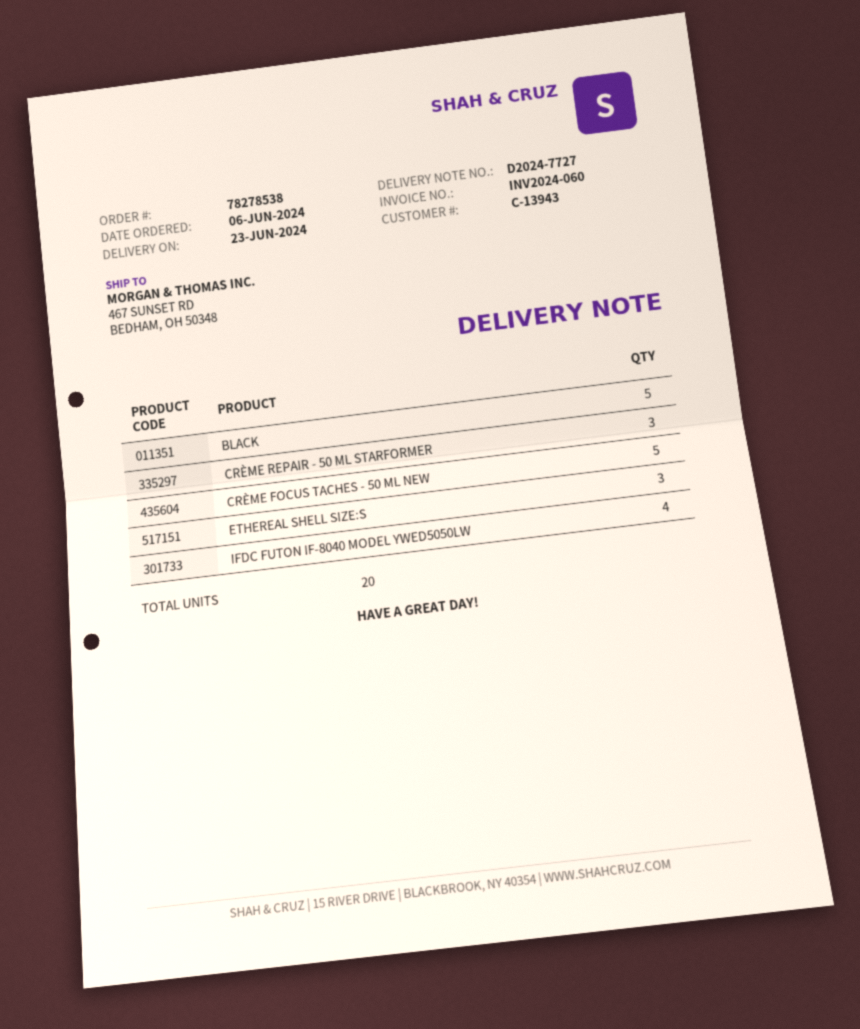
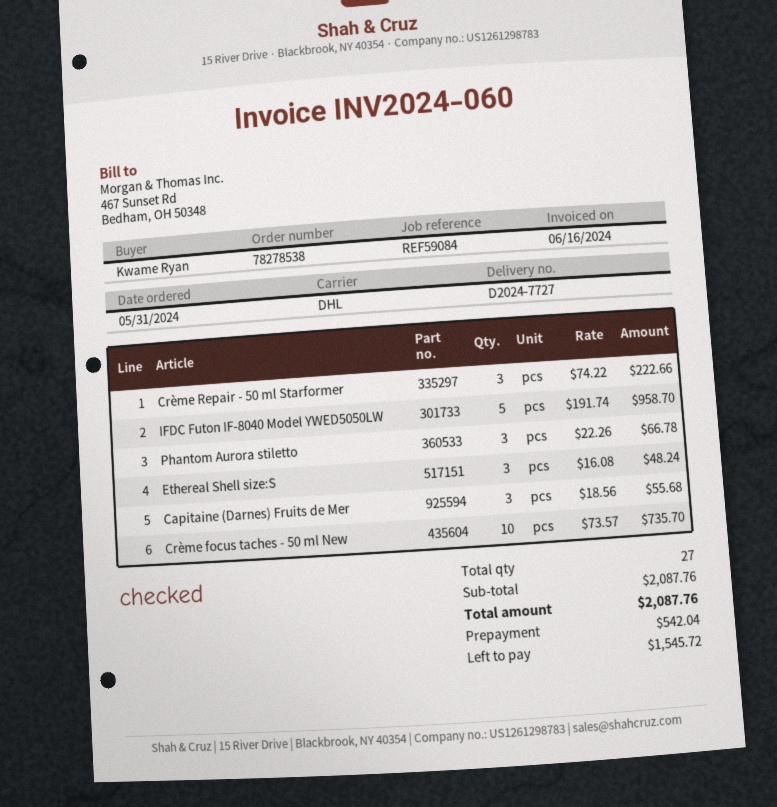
order date: 2024-06-06 -> 2024-05-31
BLACK: 5 -> none
CRÈME FOCUS TACHES - 50 ML NEW: 5 -> 10
IFDC FUTON IF-8040 MODEL YWED5050LW: 4 -> 5
Phantom Aurora stiletto: none -> 3
Capitaine (Darnes) Fruits de Mer: none -> 3
total quantity: 20 -> 27

